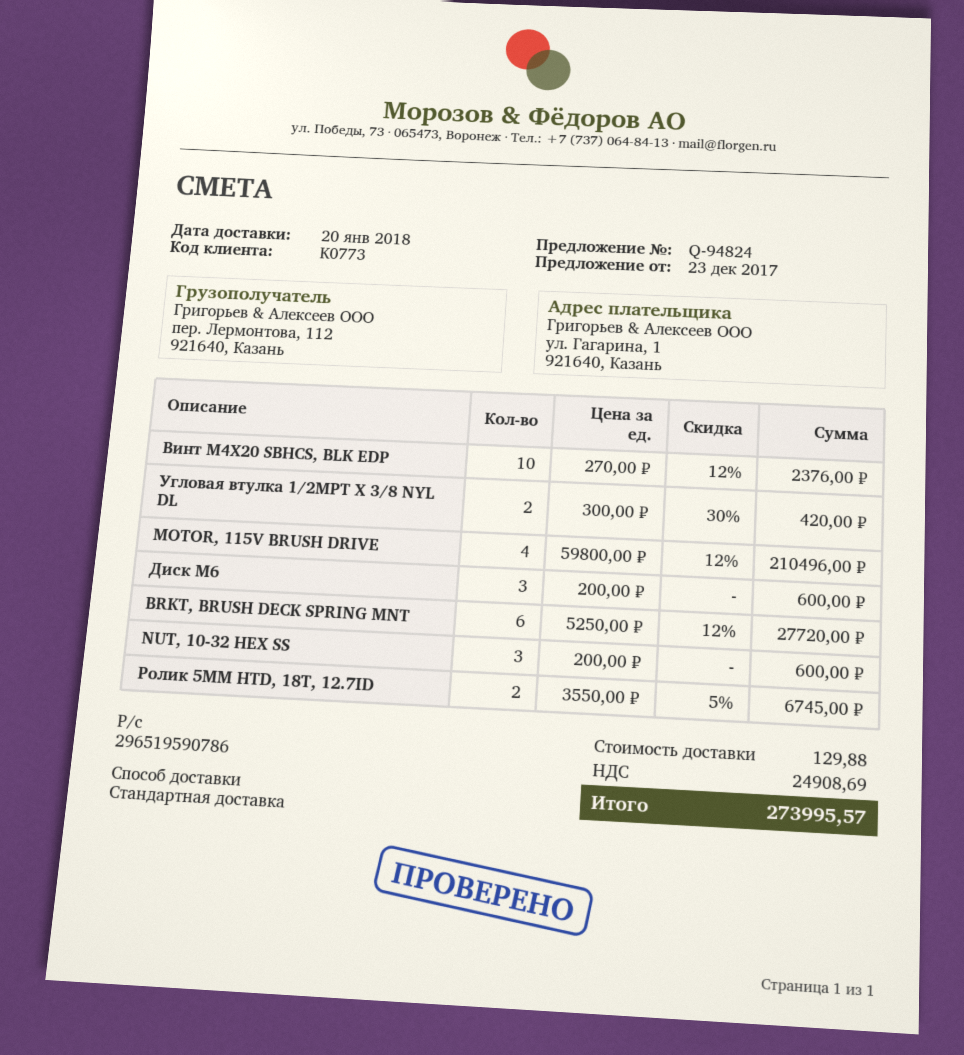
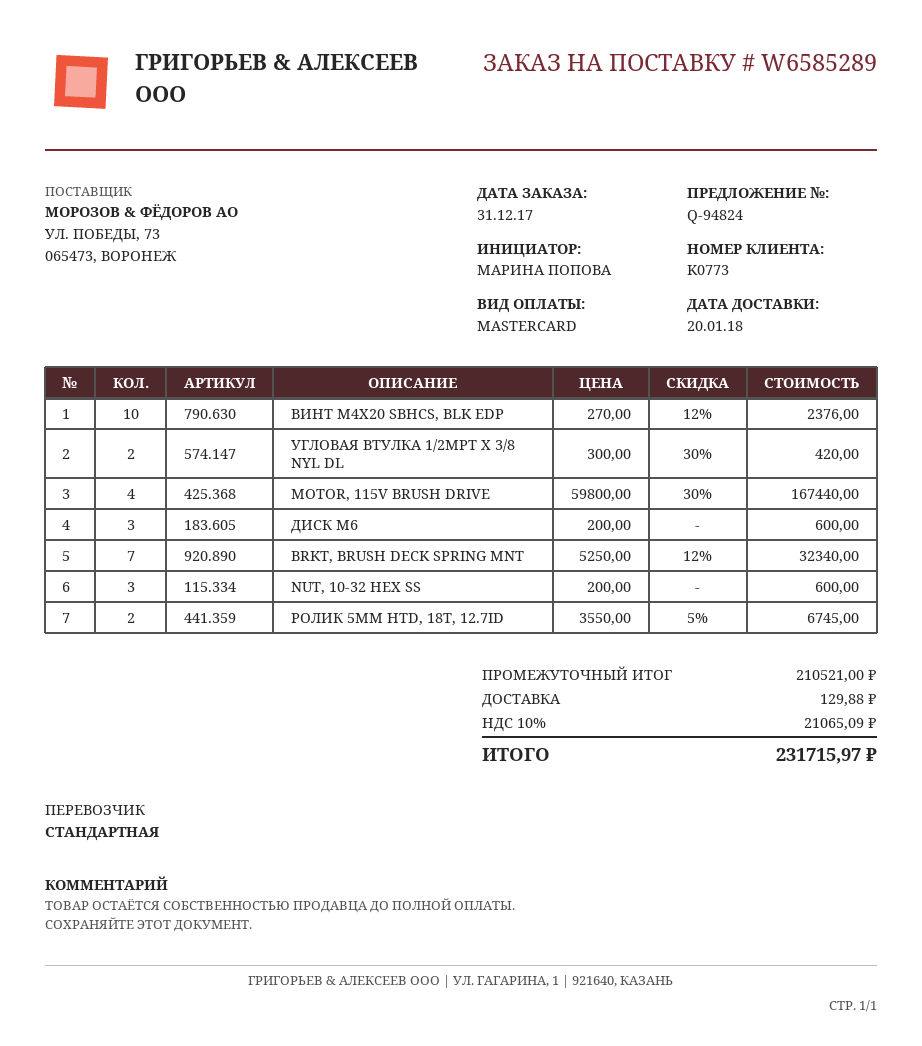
MOTOR, 115V BRUSH DRIVE: 4 x 59800.00 - 12% = 210496.00 -> 4 x 59800.00 - 30% = 167440.00
BRKT, BRUSH DECK SPRING MNT: 6 x 5250.00 - 12% = 27720.00 -> 7 x 5250.00 - 12% = 32340.00
tax: 24908.69 -> 21065.09
total: 273995.57 -> 231715.97

